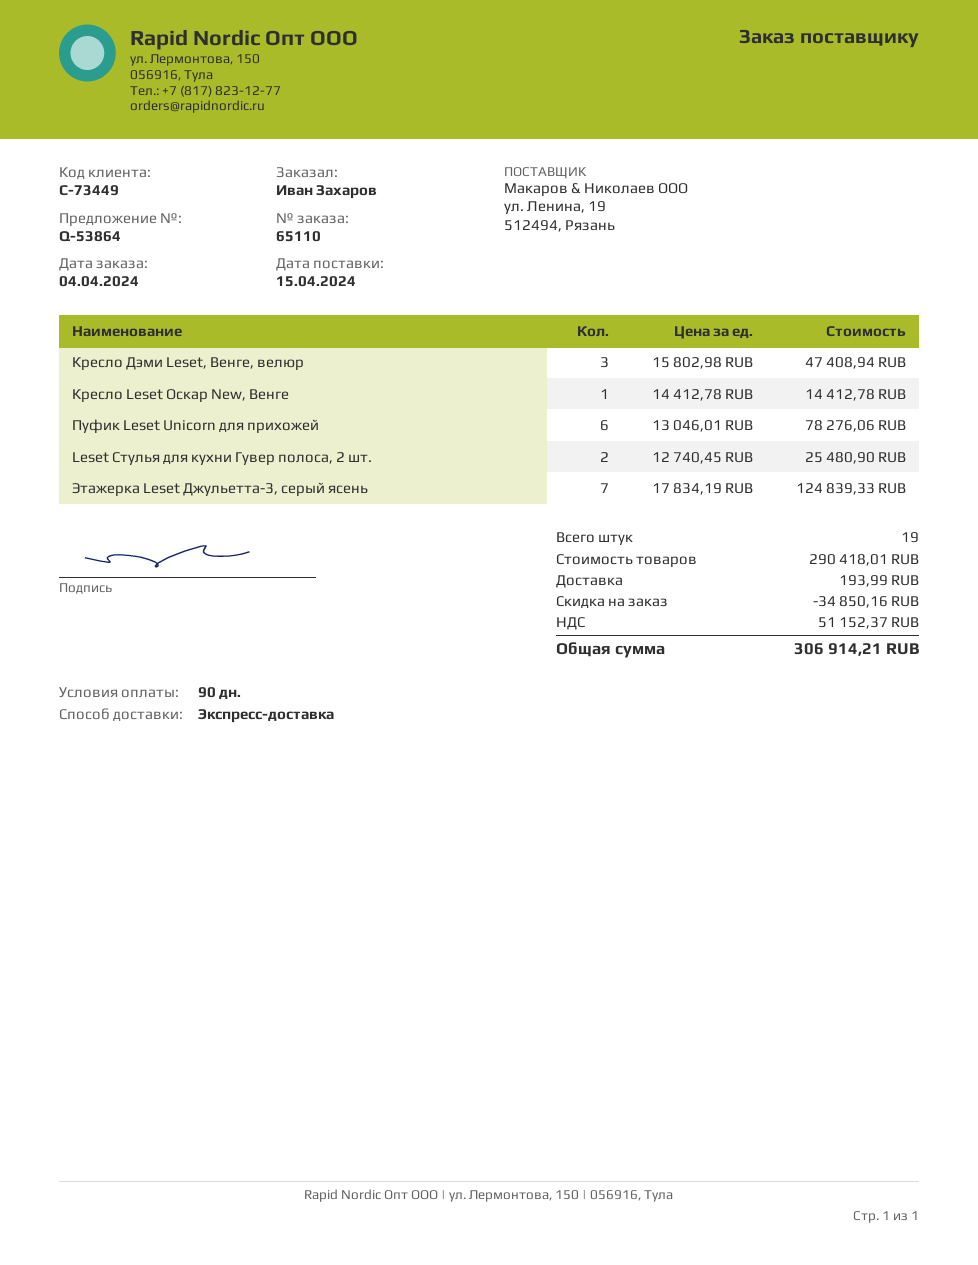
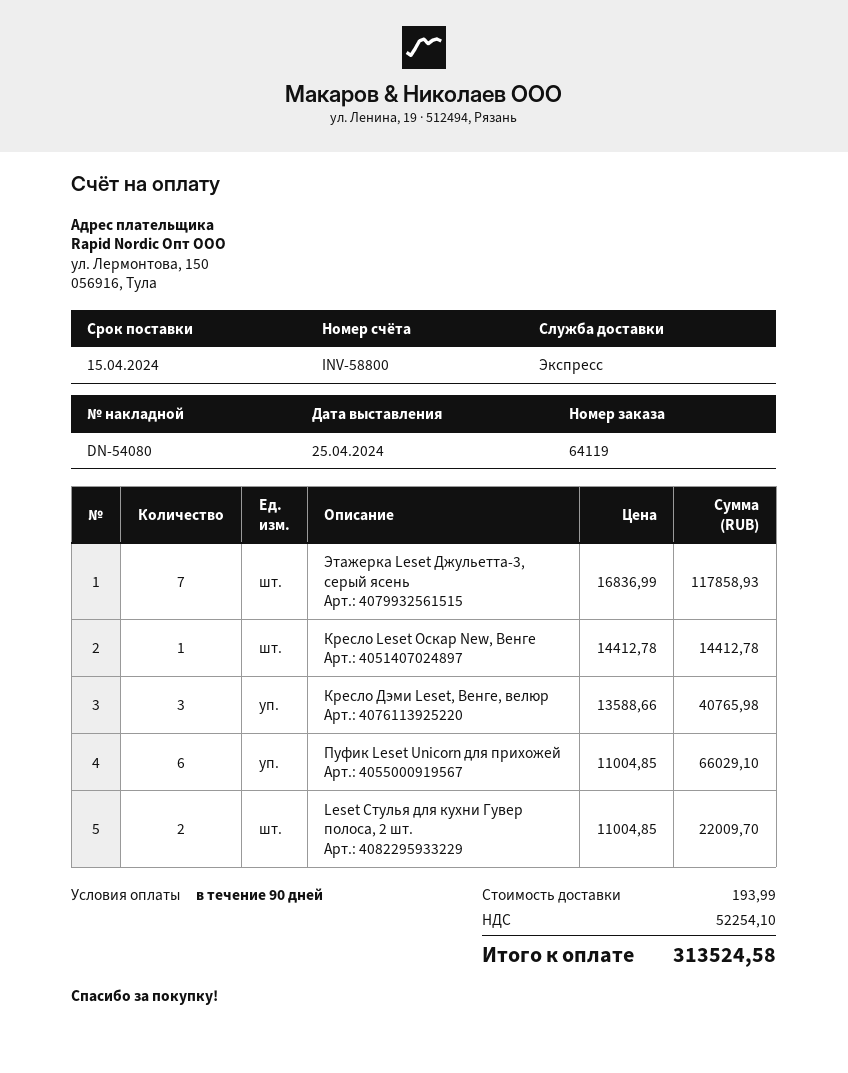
order number: 65110 -> 64119
Кресло Дэми Leset, Венге, велюр: 3 x 15802.98 = 47408.94 -> 3 x 13588.66 = 40765.98
Пуфик Leset Unicorn для прихожей: 6 x 13046.01 = 78276.06 -> 6 x 11004.85 = 66029.10
Leset Стулья для кухни Гувер полоса, 2 шт.: 2 x 12740.45 = 25480.90 -> 2 x 11004.85 = 22009.70
Этажерка Leset Джульетта-3, серый ясень: 7 x 17834.19 = 124839.33 -> 7 x 16836.99 = 117858.93
discount: 34850.16 -> none
tax: 51152.37 -> 52254.10
total: 306914.21 -> 313524.58

